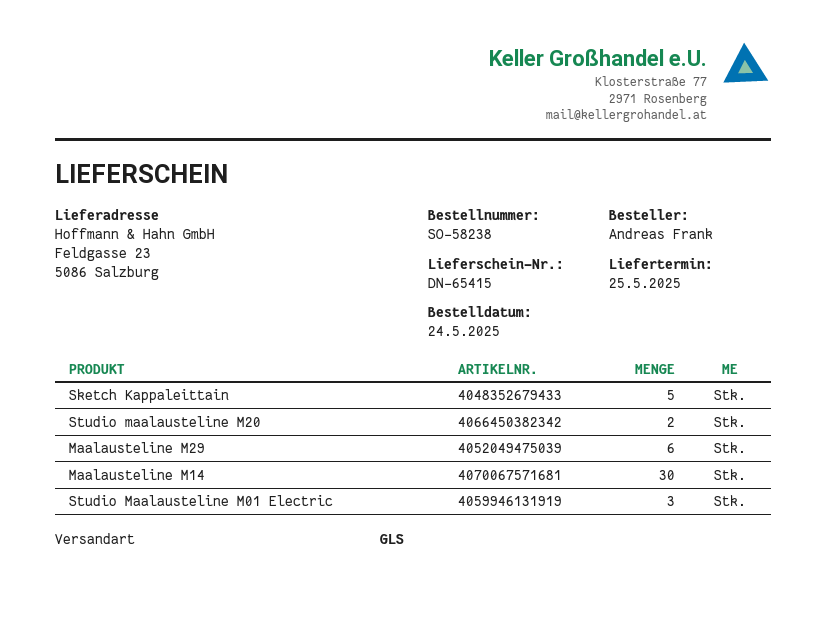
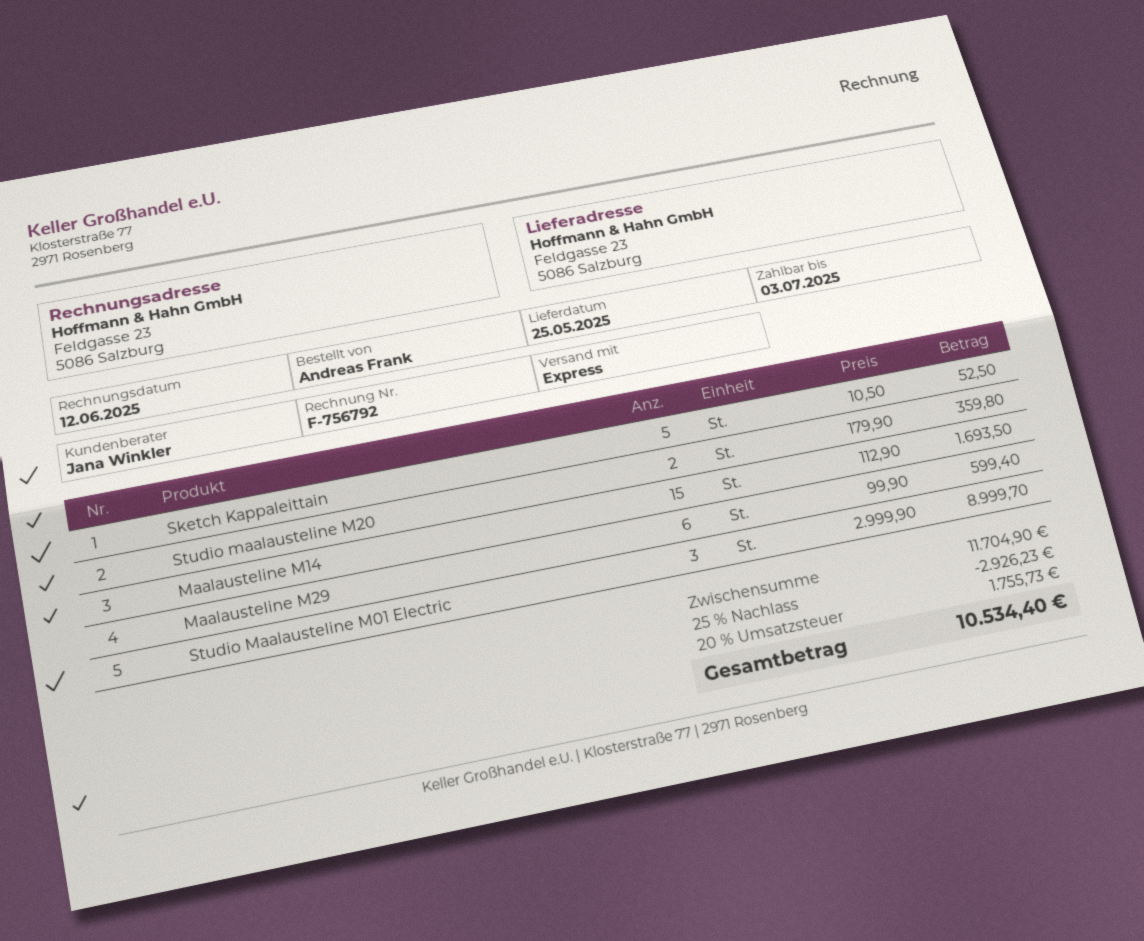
shipping method: GLS -> express
Maalausteline M14: 30 -> 15

